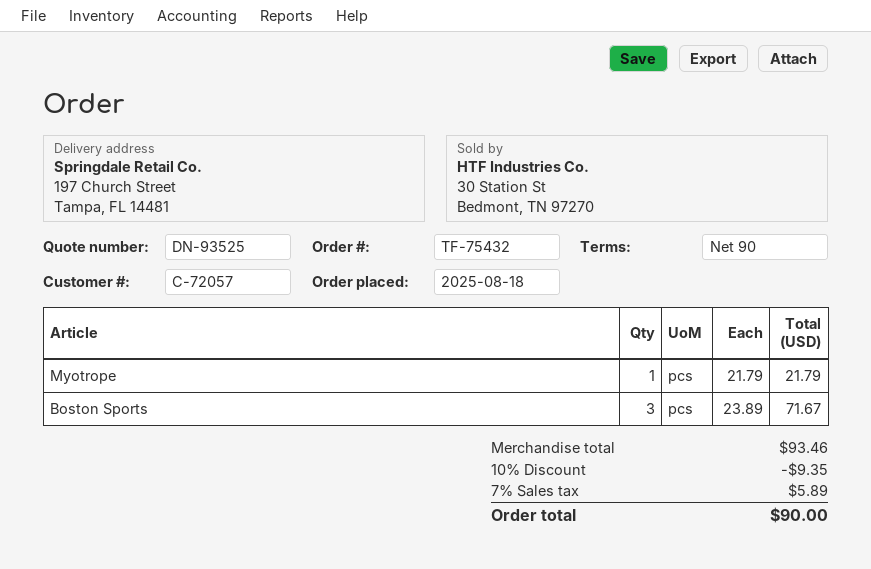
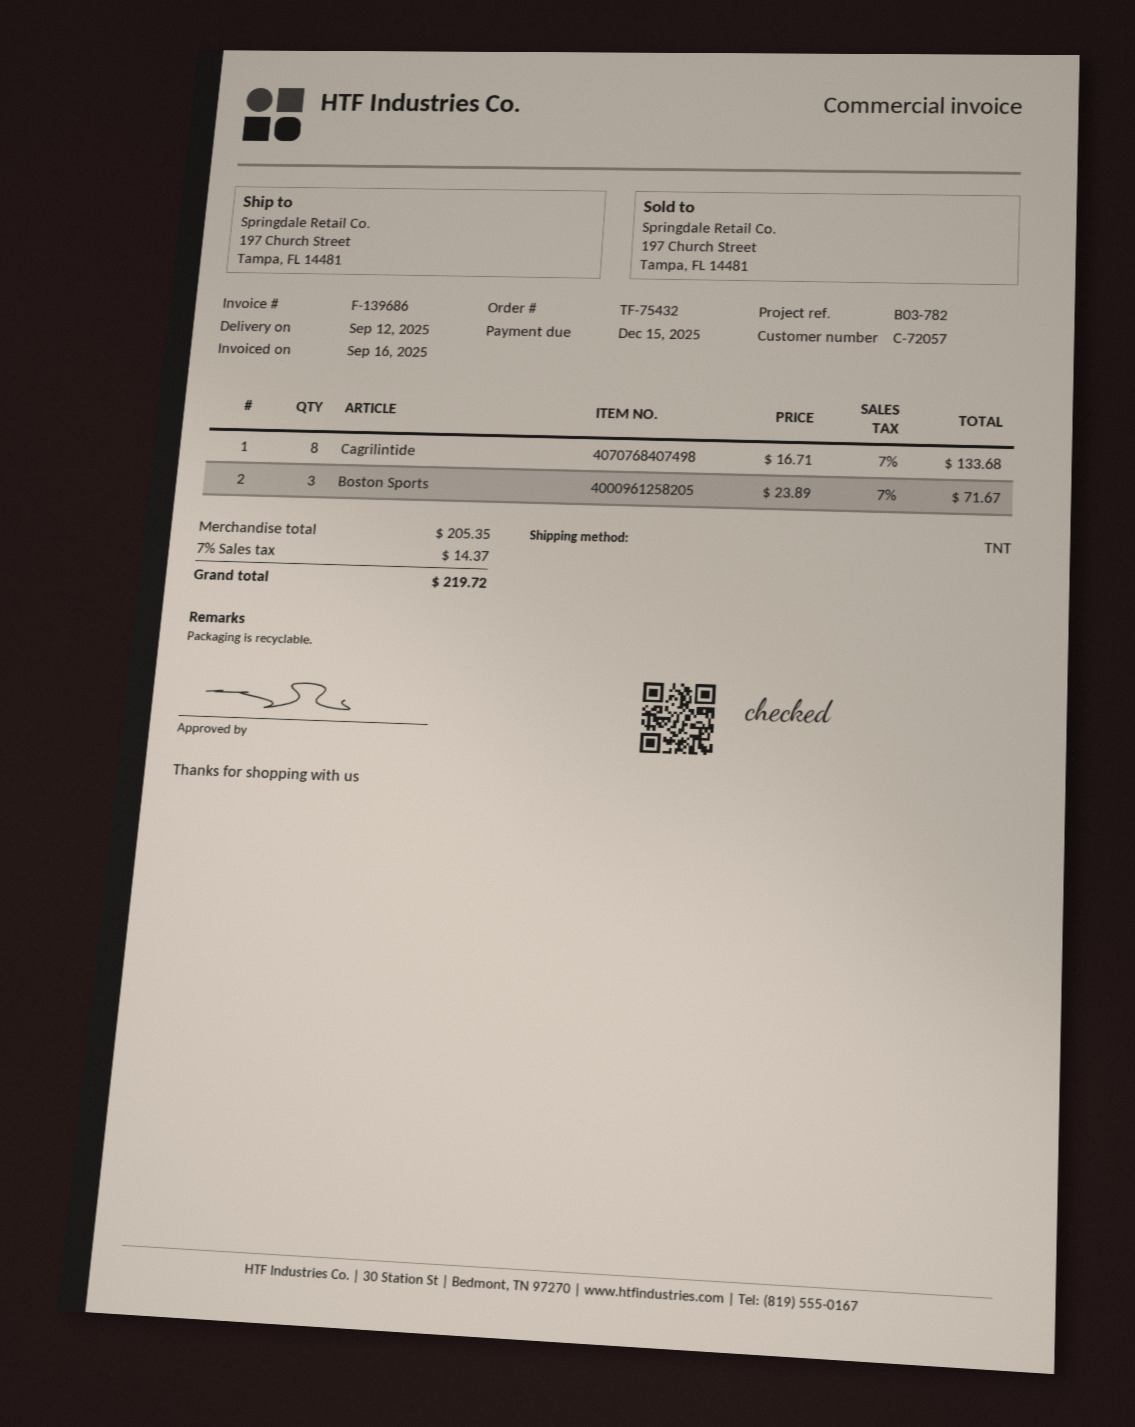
Myotrope: 1 x 21.79 = 21.79 -> none
Cagrilintide: none -> 8 x 16.71 = 133.68
subtotal: 93.46 -> 205.35
discount: 10% = 9.35 -> none
tax: 7% = 5.89 -> 7% = 14.37
total: 90.00 -> 219.72

